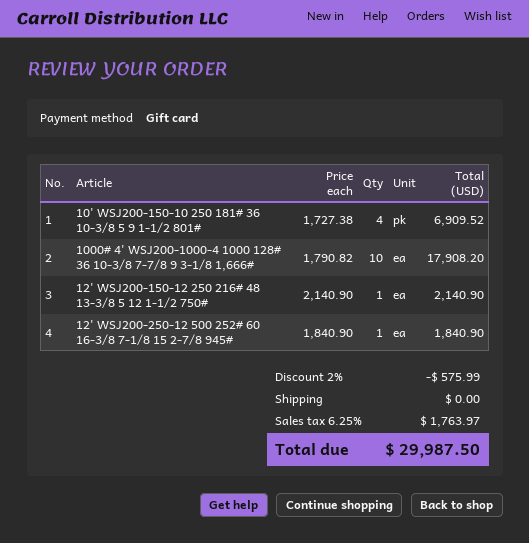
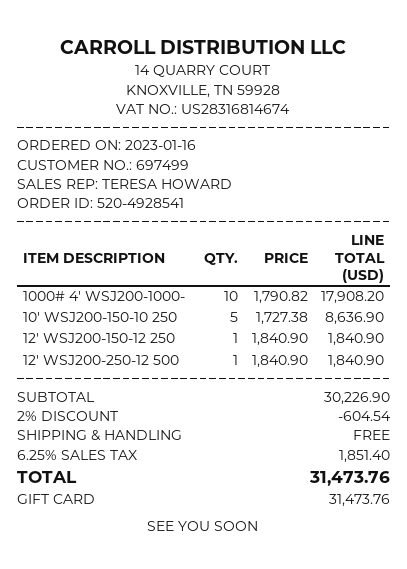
10' WSJ200-150-10 250 181# 36 10-3/8 5 9 1-1/2 801#: 4 x 1727.38 = 6909.52 -> 5 x 1727.38 = 8636.90
12' WSJ200-150-12 250 216# 48 13-3/8 5 12 1-1/2 750#: 1 x 2140.90 = 2140.90 -> 1 x 1840.90 = 1840.90
discount: 2% = 575.99 -> 2% = 604.54
tax: 6.25% = 1763.97 -> 6.25% = 1851.40
total: 29987.50 -> 31473.76

